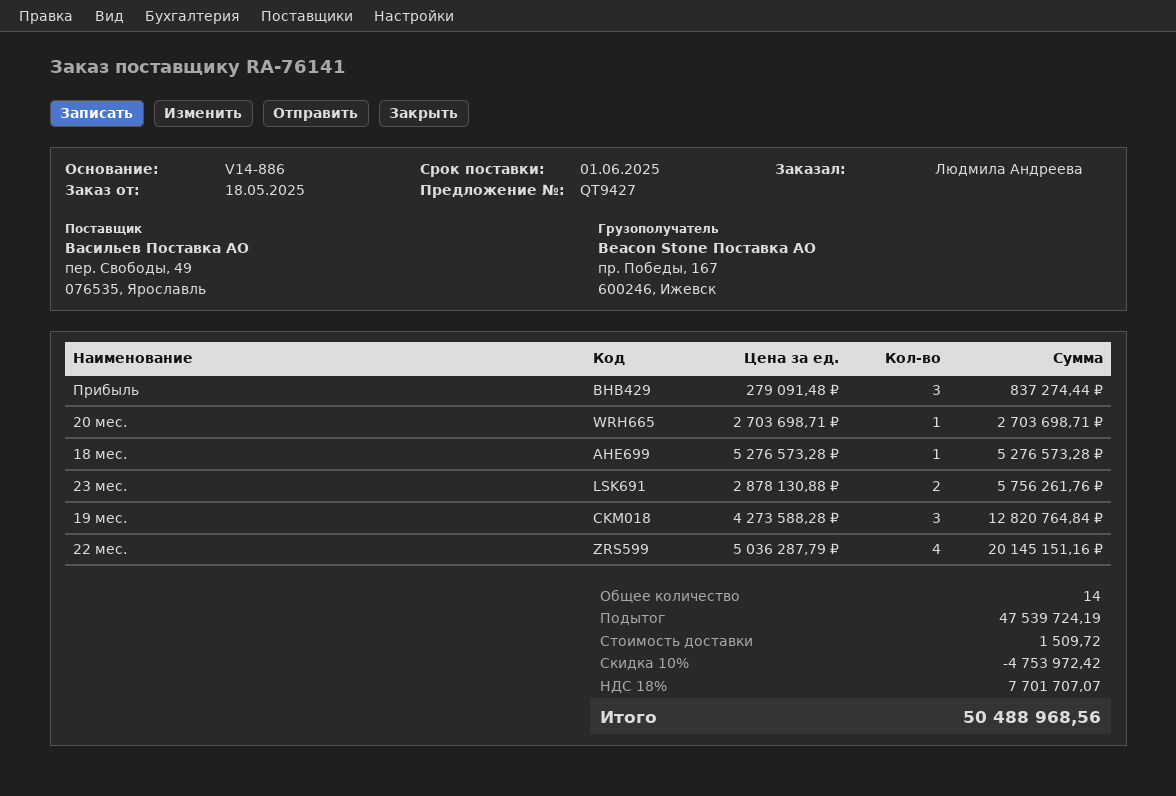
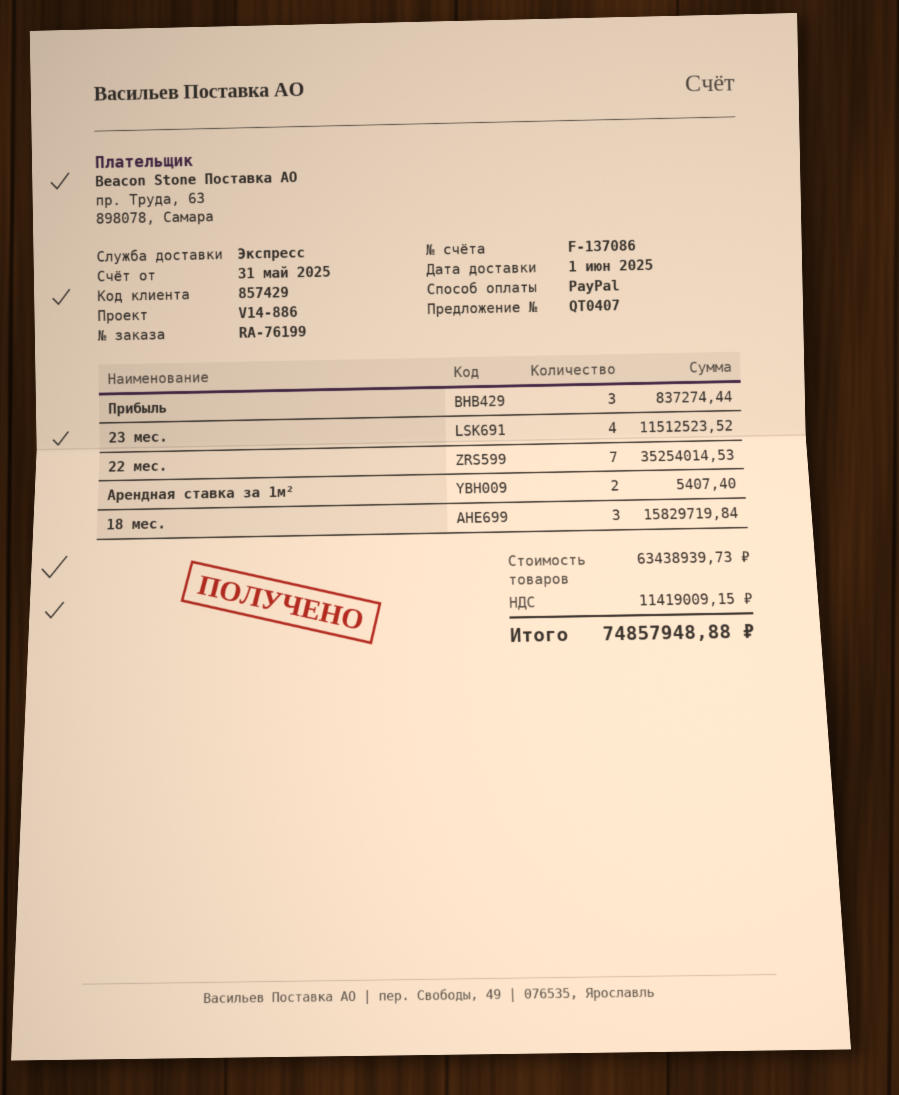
quote number: QT9427 -> QT0407
order number: RA-76141 -> RA-76199
20 мес.: 1 for 2703698.71 -> none
18 мес.: 1 for 5276573.28 -> 3 for 15829719.84
23 мес.: 2 for 5756261.76 -> 4 for 11512523.52
19 мес.: 3 for 12820764.84 -> none
22 мес.: 4 for 20145151.16 -> 7 for 35254014.53
Арендная ставка за 1м²: none -> 2 for 5407.40
subtotal: 47539724.19 -> 63438939.73
discount: 10% = 4753972.42 -> none
shipping: 1509.72 -> none
tax: 7701707.07 -> 11419009.15
total: 50488968.56 -> 74857948.88

